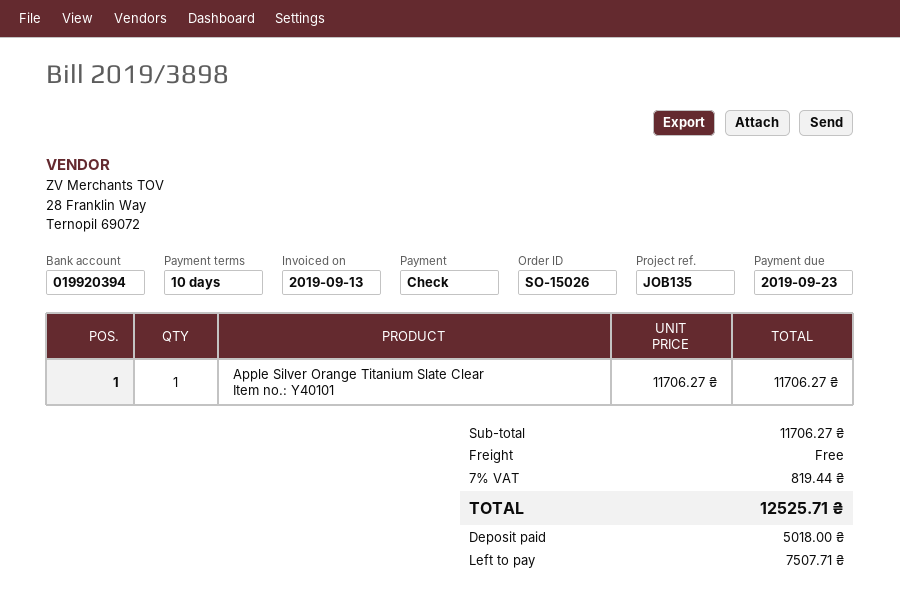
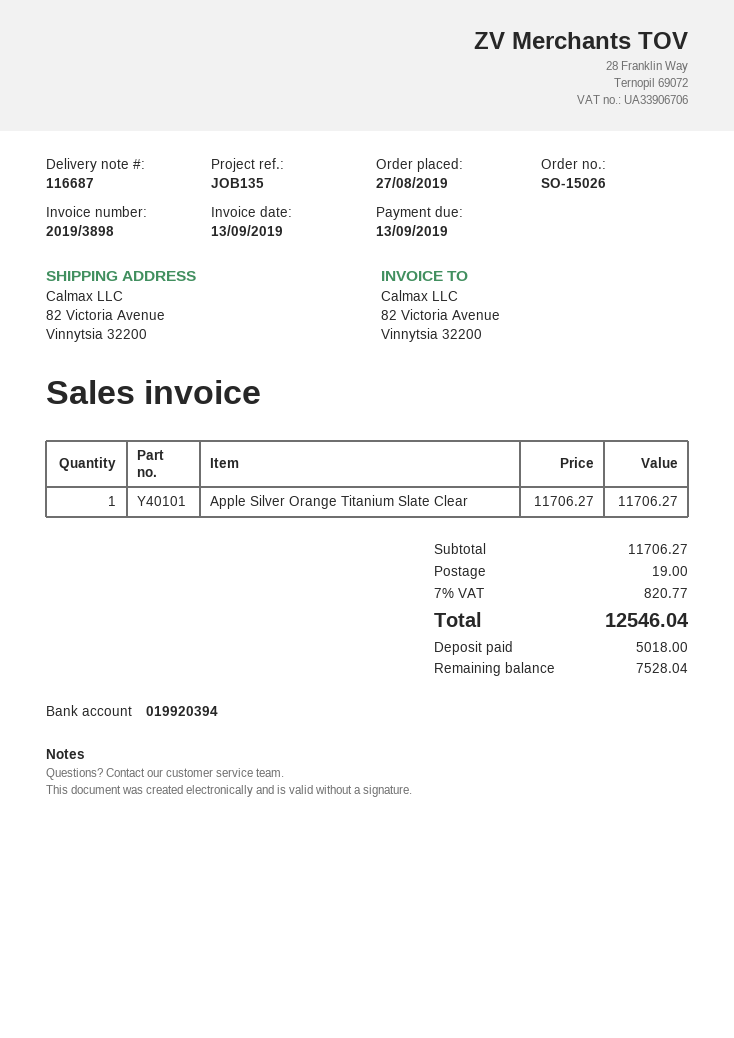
due date: 2019-09-23 -> 2019-09-13
shipping: 0.00 -> 19.00
tax: 7% = 819.44 -> 7% = 820.77
total: 12525.71 -> 12546.04
balance: 7507.71 -> 7528.04

